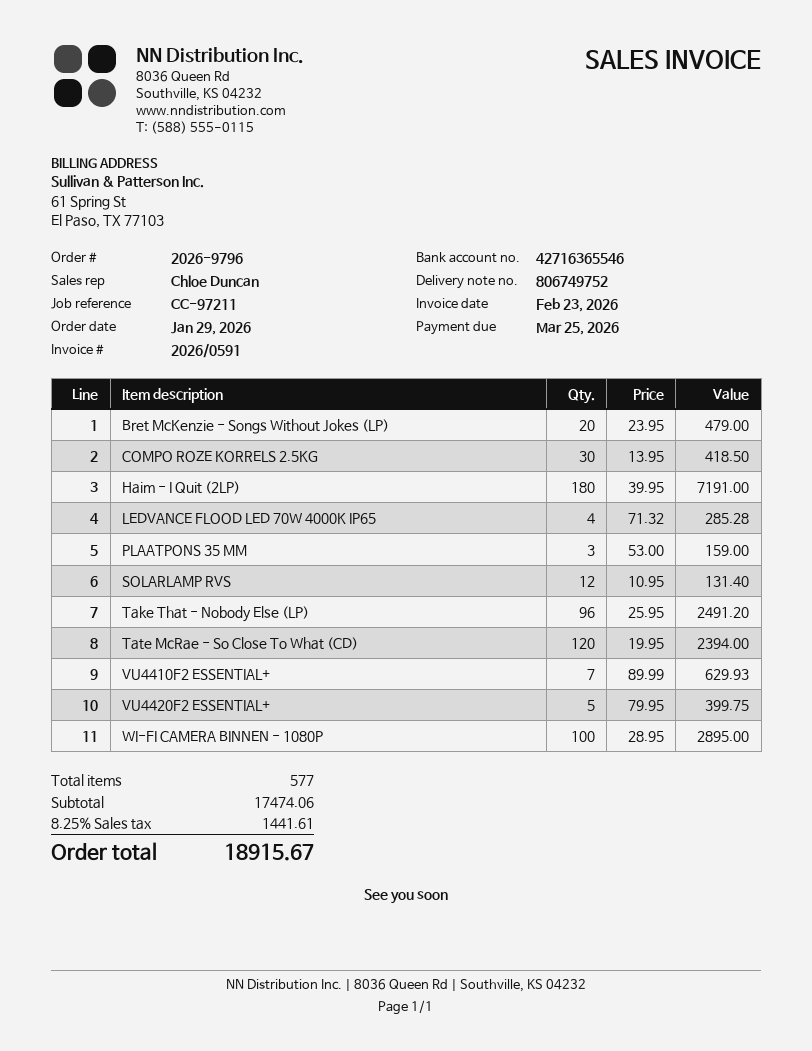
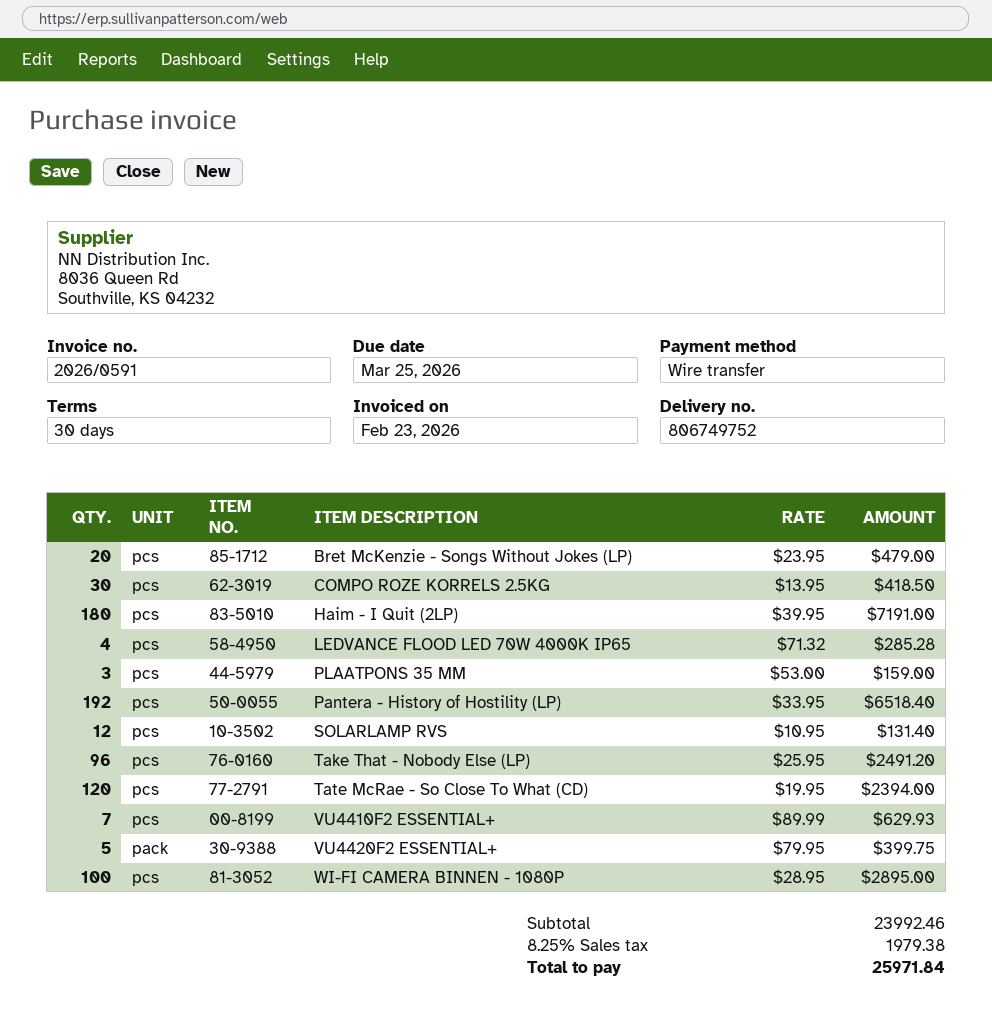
Pantera - History of Hostility (LP): none -> 192 x 33.95 = 6518.40
subtotal: 17474.06 -> 23992.46
tax: 8.25% = 1441.61 -> 8.25% = 1979.38
total: 18915.67 -> 25971.84

